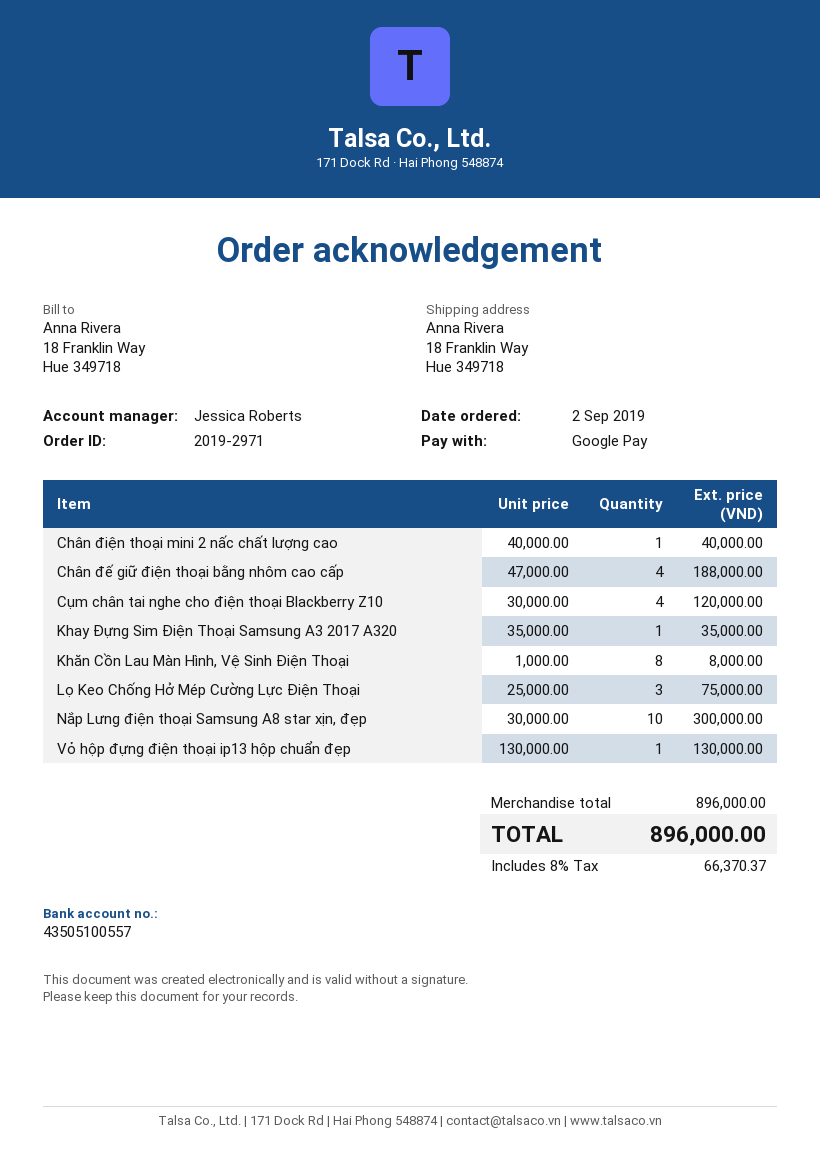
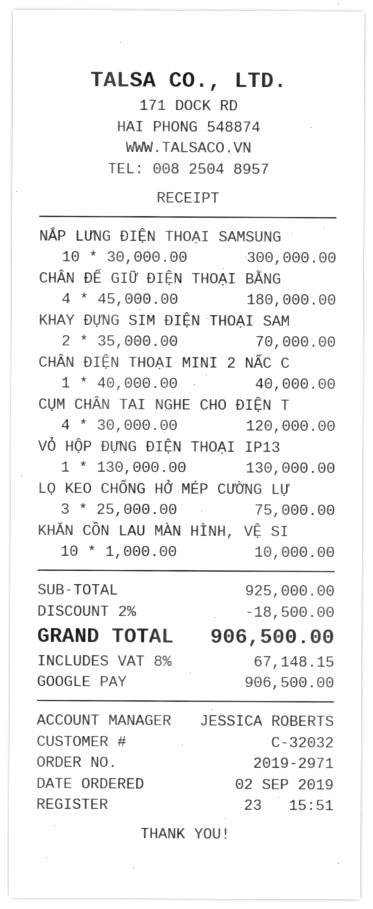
Chân đế giữ điện thoại bằng nhôm cao cấp: 4 x 47000.00 = 188000.00 -> 4 x 45000.00 = 180000.00
Khay Đựng Sim Điện Thoại Samsung A3 2017 A320: 1 x 35000.00 = 35000.00 -> 2 x 35000.00 = 70000.00
Khăn Cồn Lau Màn Hình, Vệ Sinh Điện Thoại: 8 x 1000.00 = 8000.00 -> 10 x 1000.00 = 10000.00
subtotal: 896000.00 -> 925000.00
discount: none -> 2% = 18500.00
tax: 8% = 66370.37 -> 8% = 67148.15
total: 896000.00 -> 906500.00

